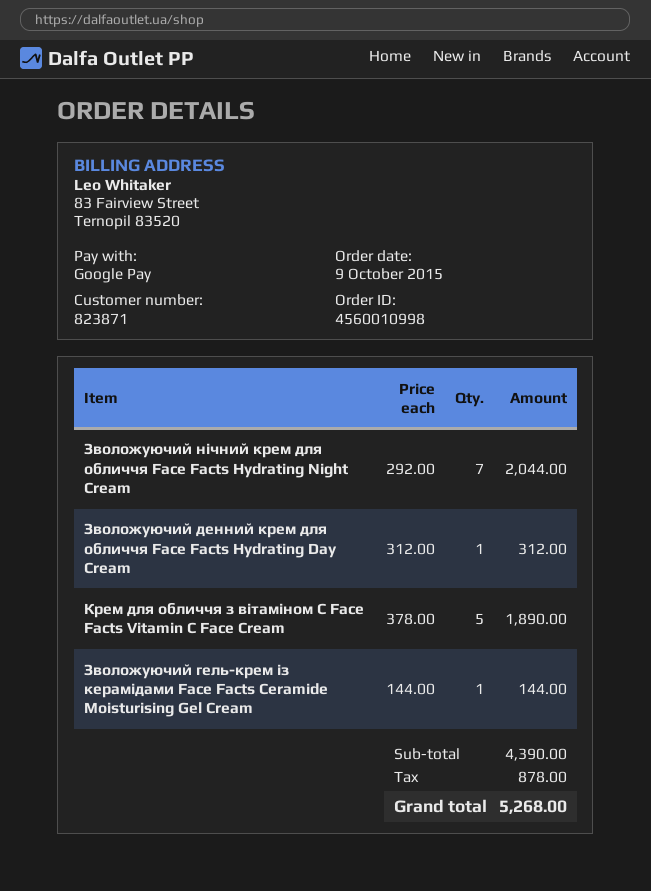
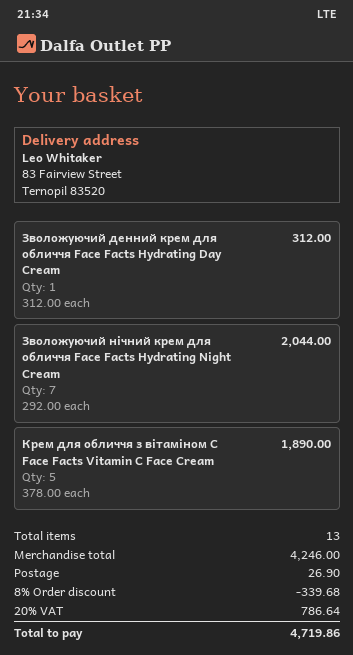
Зволожуючий гель-крем із керамідами Face Facts Ceramide Moisturising Gel Cream: 1 x 144.00 = 144.00 -> none
subtotal: 4390.00 -> 4246.00
discount: none -> 8% = 339.68
shipping: none -> 26.90
tax: 878.00 -> 786.64
total: 5268.00 -> 4719.86

